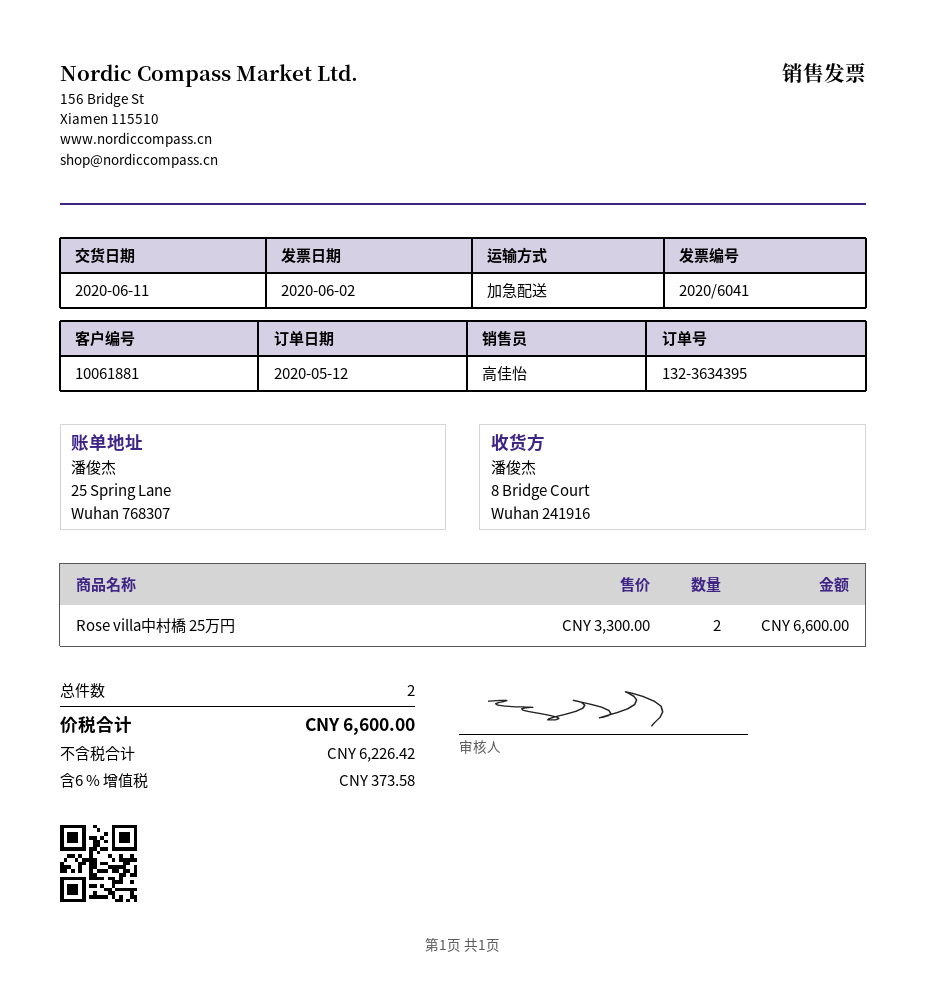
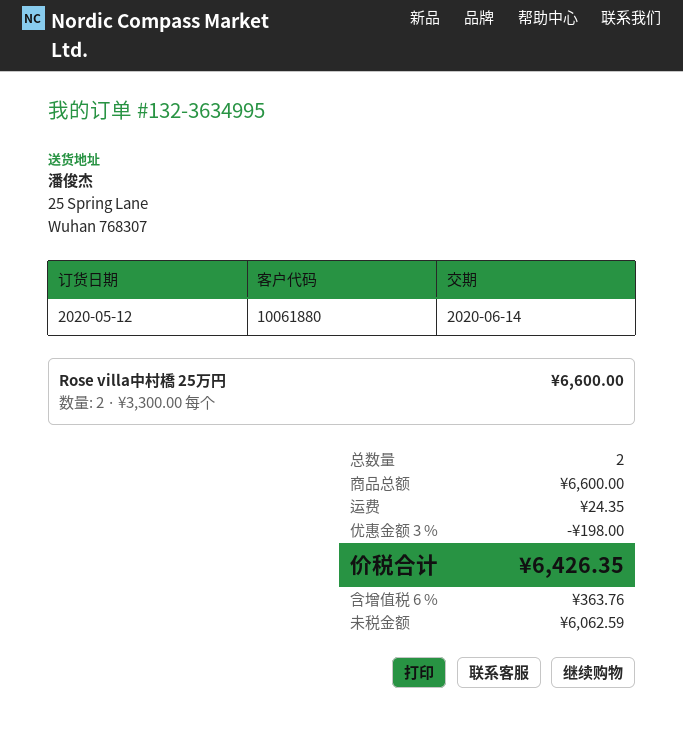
order number: 132-3634395 -> 132-3634995
delivery date: 2020-06-11 -> 2020-06-14
customer number: 10061881 -> 10061880
ship to: 8 Bridge Court, Wuhan 241916 -> 25 Spring Lane, Wuhan 768307
discount: none -> 3% = 198.00
shipping: none -> 24.35
net: 6226.42 -> 6062.59
tax: 6% = 373.58 -> 6% = 363.76
total: 6600.00 -> 6426.35

